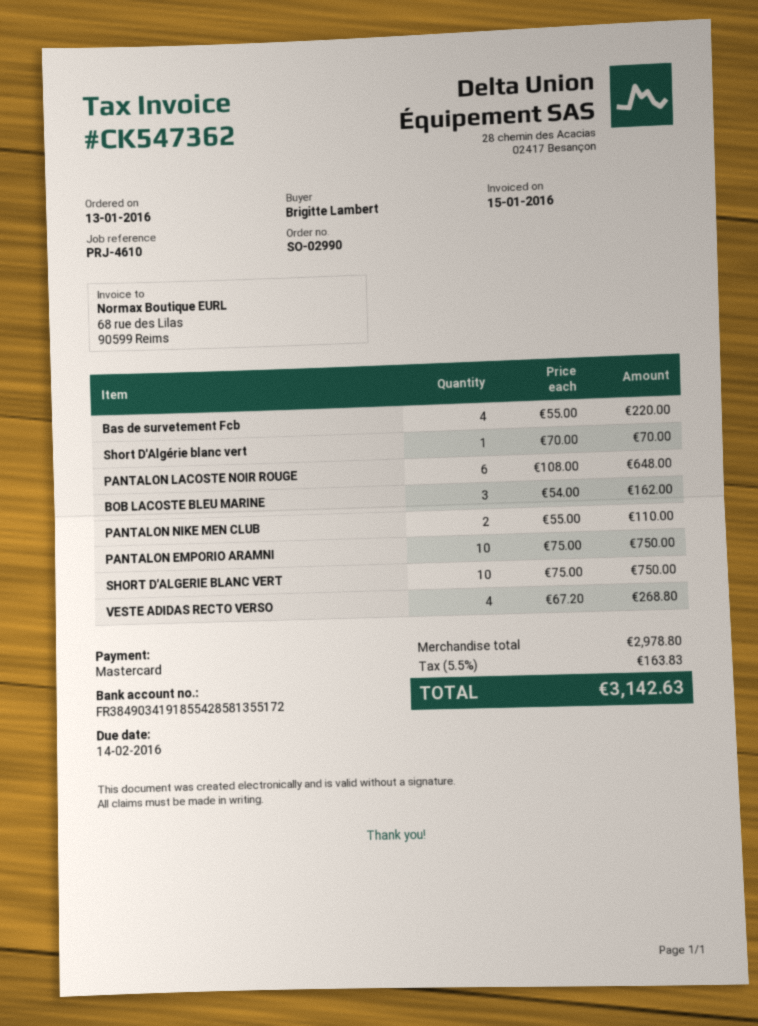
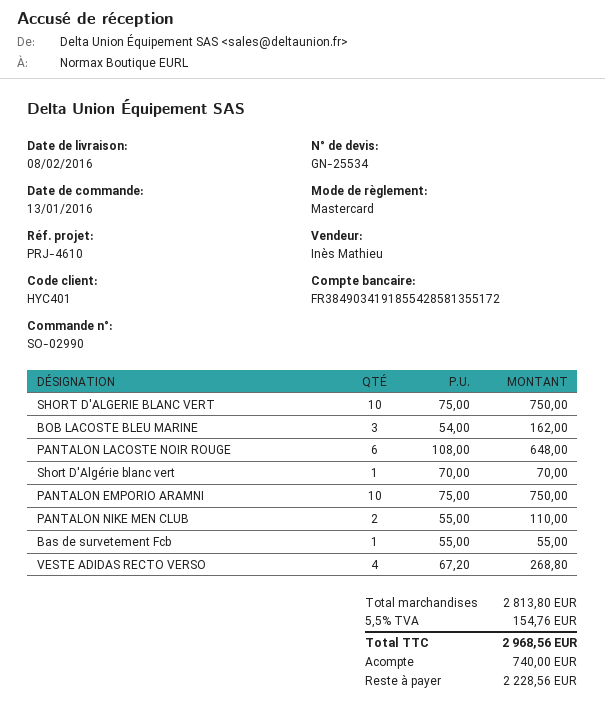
Bas de survetement Fcb: 4 x 55.00 = 220.00 -> 1 x 55.00 = 55.00
subtotal: 2978.80 -> 2813.80
tax: 5.5% = 163.83 -> 5.5% = 154.76
total: 3142.63 -> 2968.56

